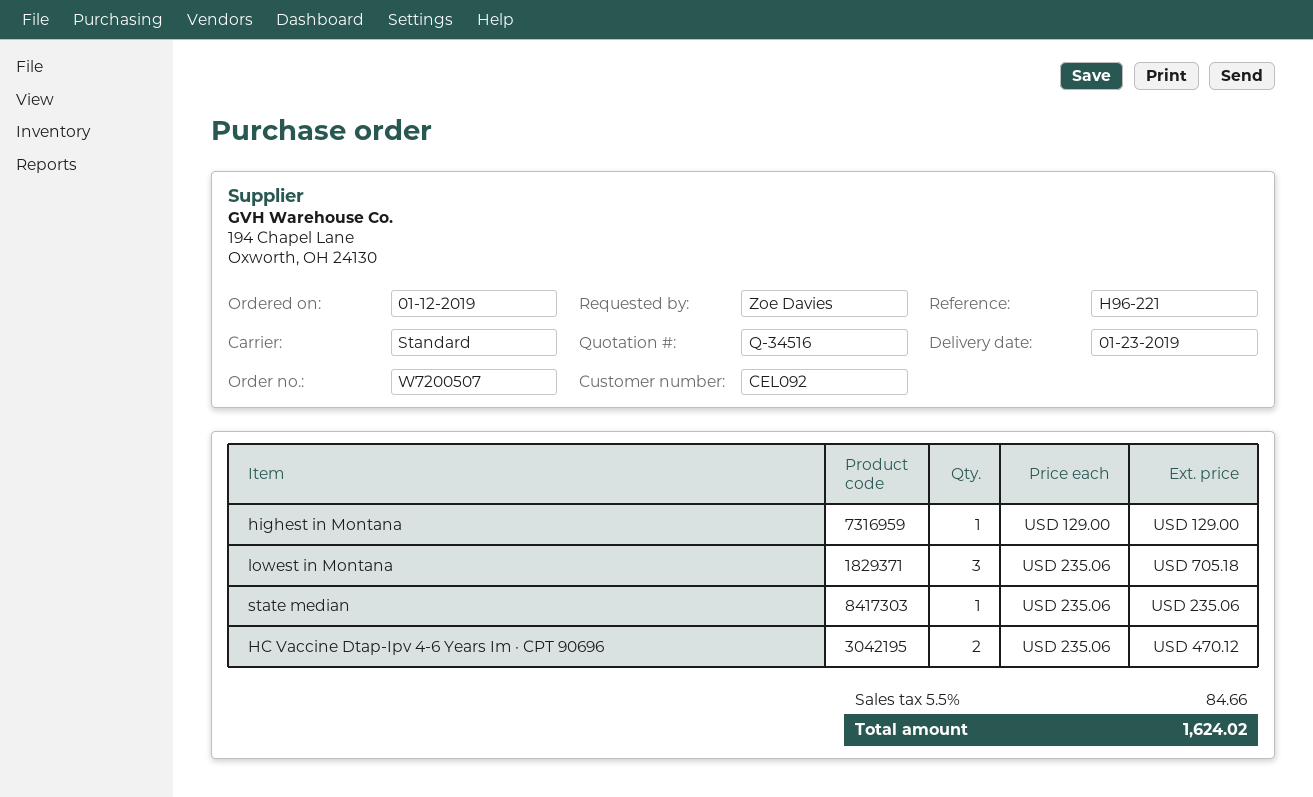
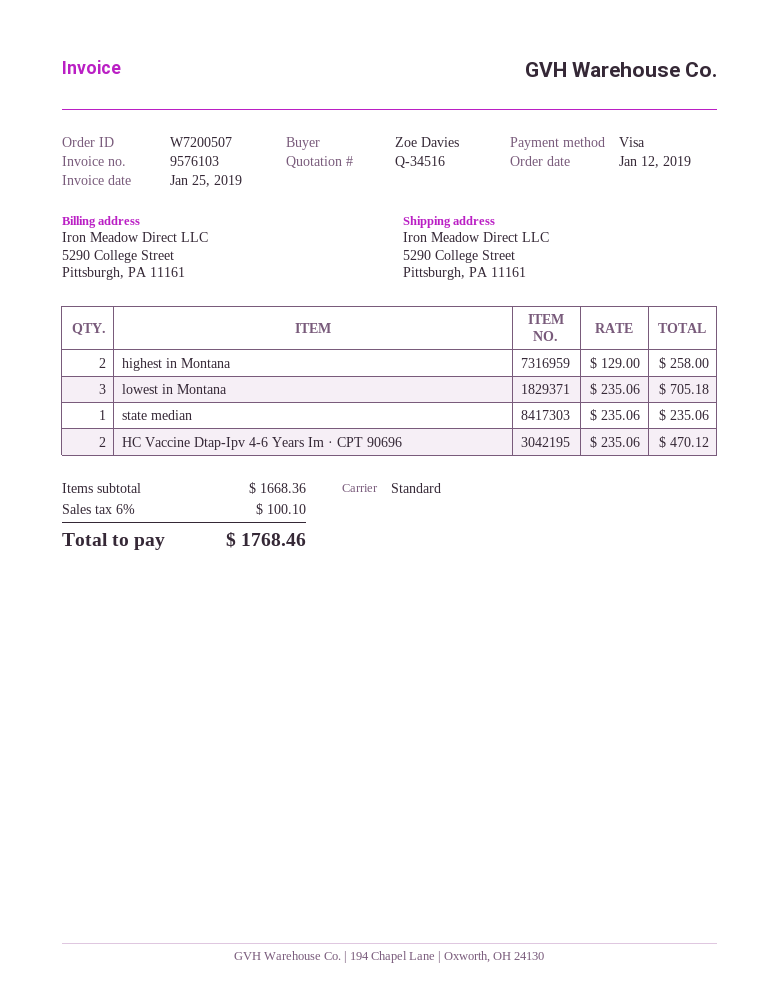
highest in Montana: 1 x 129.00 = 129.00 -> 2 x 129.00 = 258.00
tax: 5.5% = 84.66 -> 6% = 100.10
total: 1624.02 -> 1768.46

